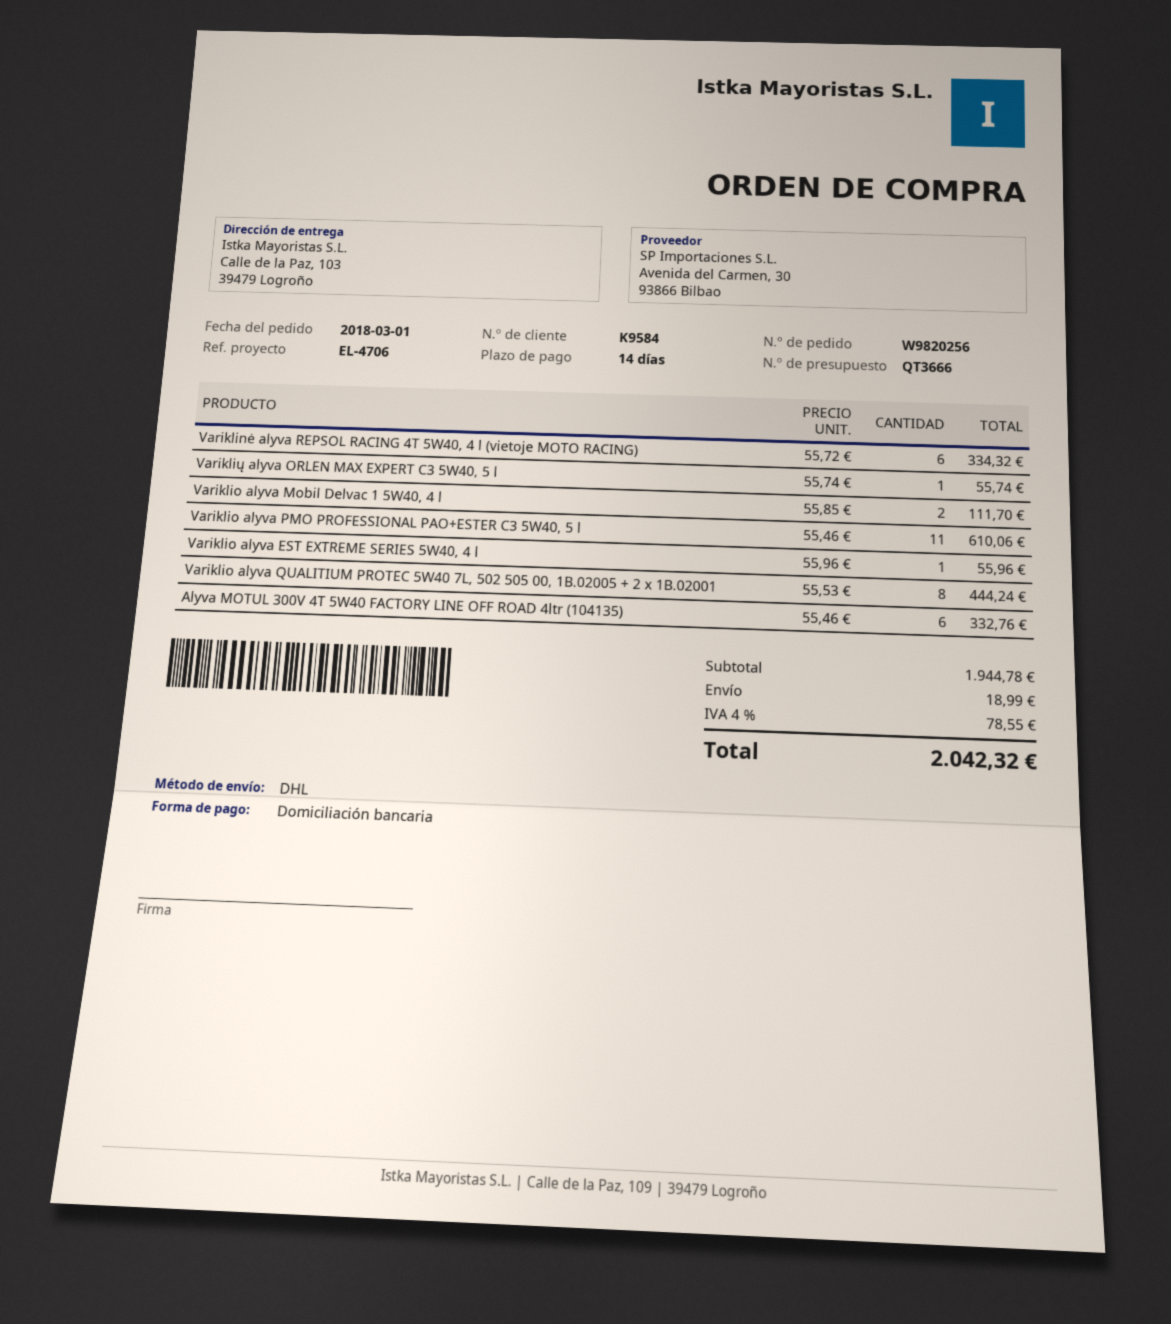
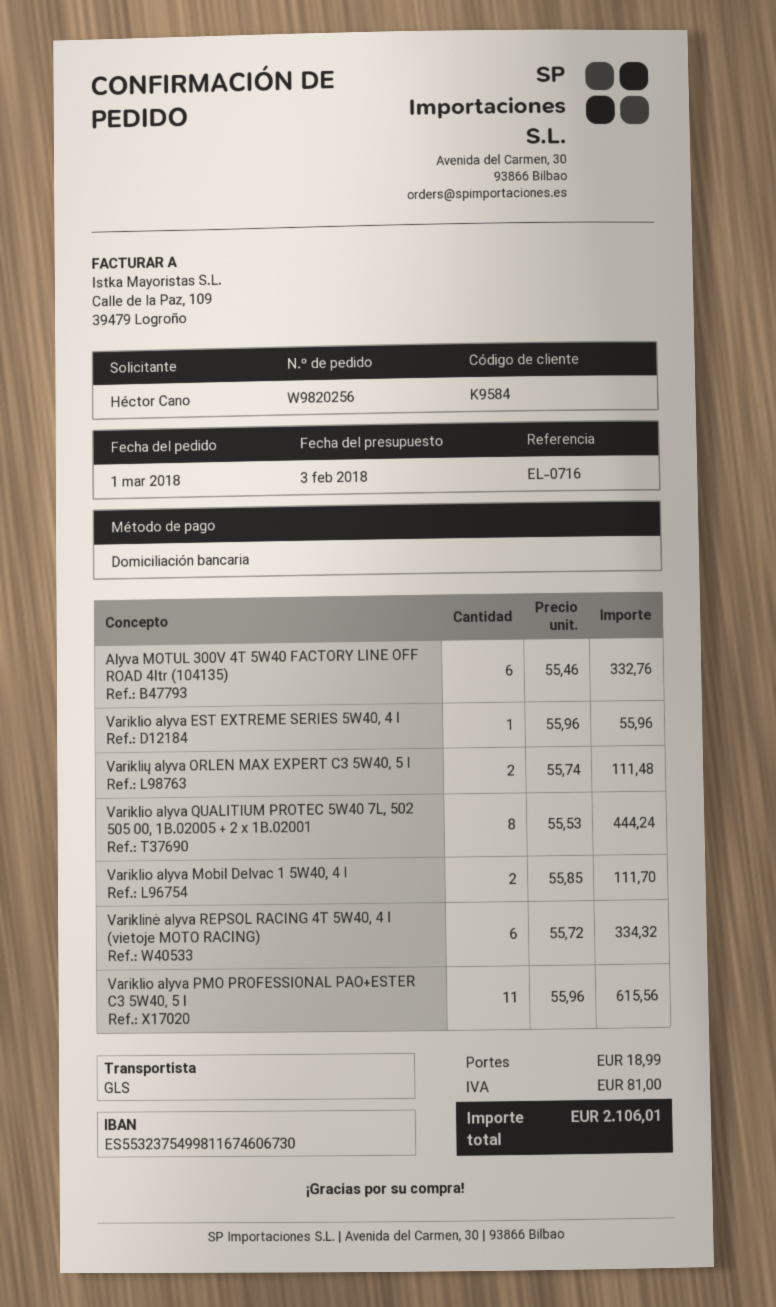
reference: EL-4706 -> EL-0716
shipping method: DHL -> GLS
Variklių alyva ORLEN MAX EXPERT C3 5W40, 5 l: 1 x 55.74 = 55.74 -> 2 x 55.74 = 111.48
Variklio alyva PMO PROFESSIONAL PAO+ESTER C3 5W40, 5 l: 11 x 55.46 = 610.06 -> 11 x 55.96 = 615.56
tax: 78.55 -> 81.00
total: 2042.32 -> 2106.01

